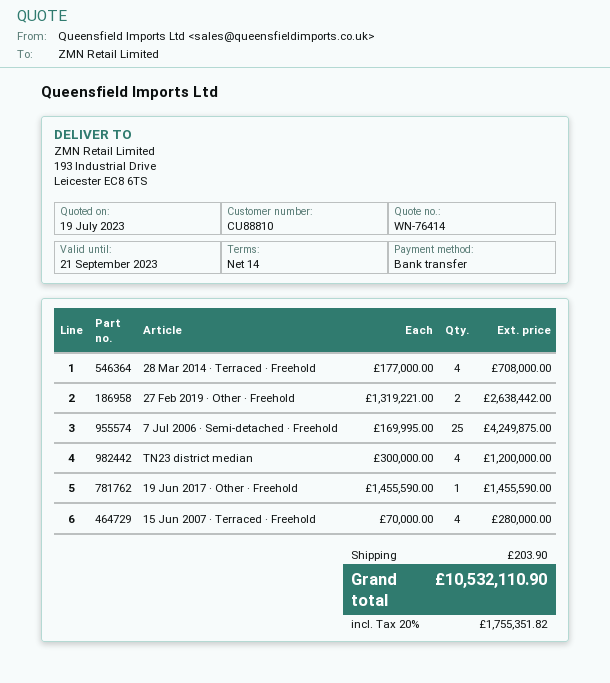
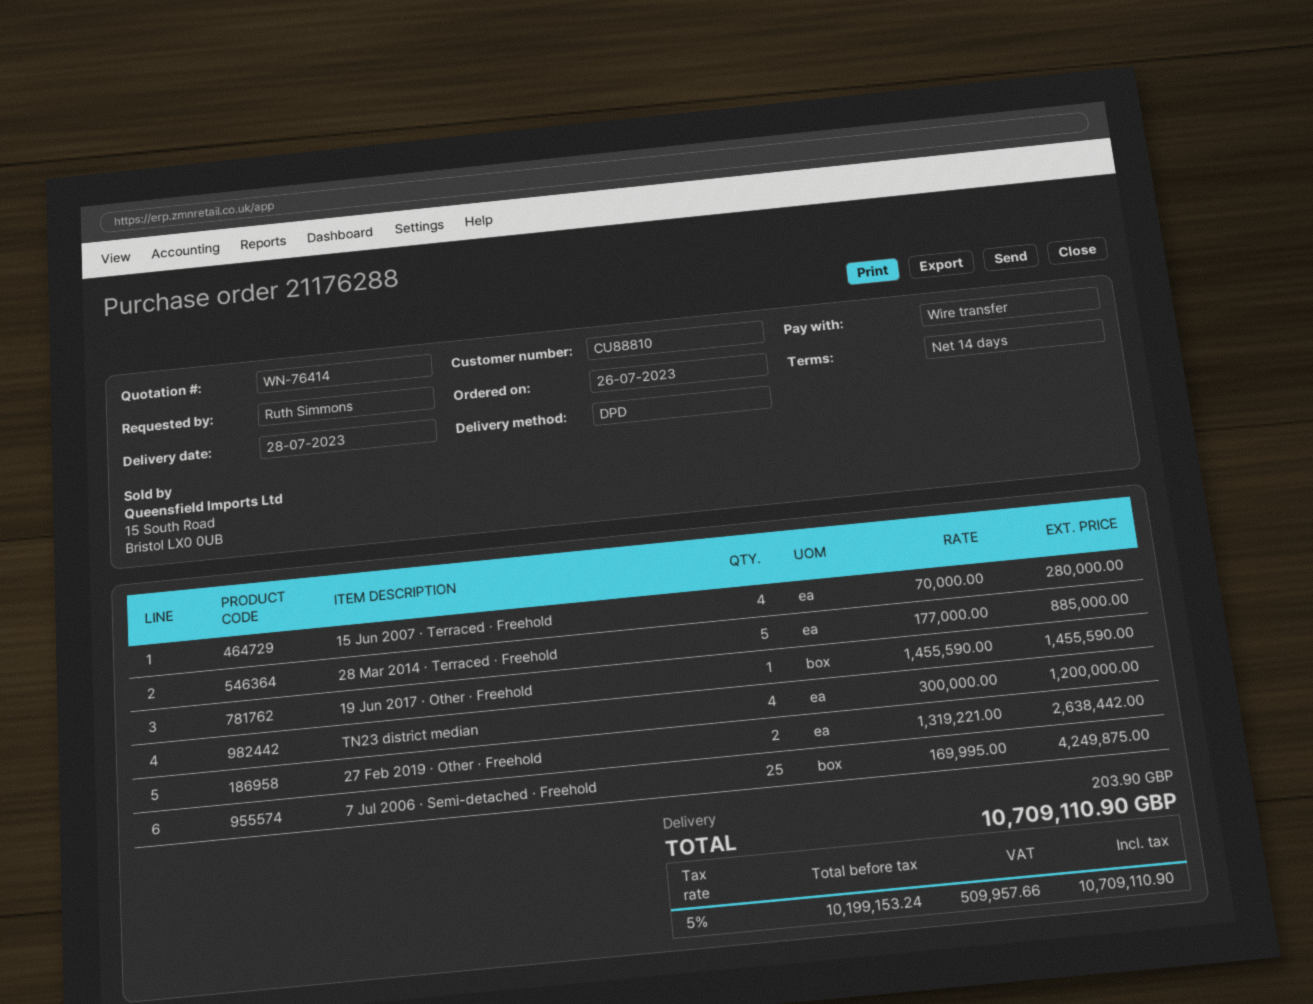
28 Mar 2014 · Terraced · Freehold: 4 x 177000.00 = 708000.00 -> 5 x 177000.00 = 885000.00
tax: 20% = 1755351.82 -> 5% = 509957.66
total: 10532110.90 -> 10709110.90

